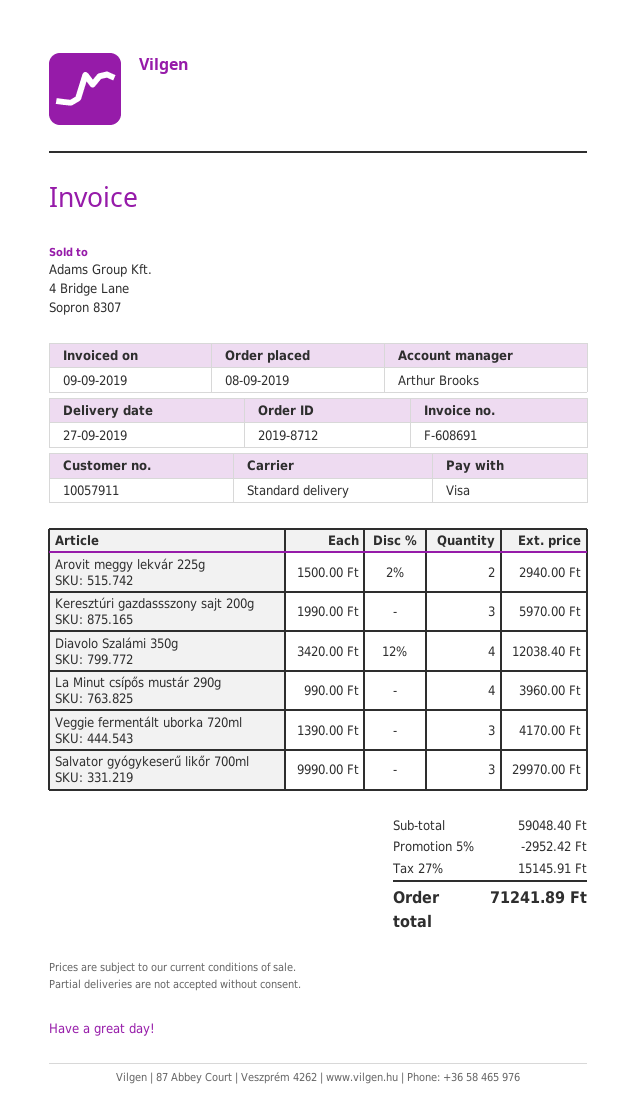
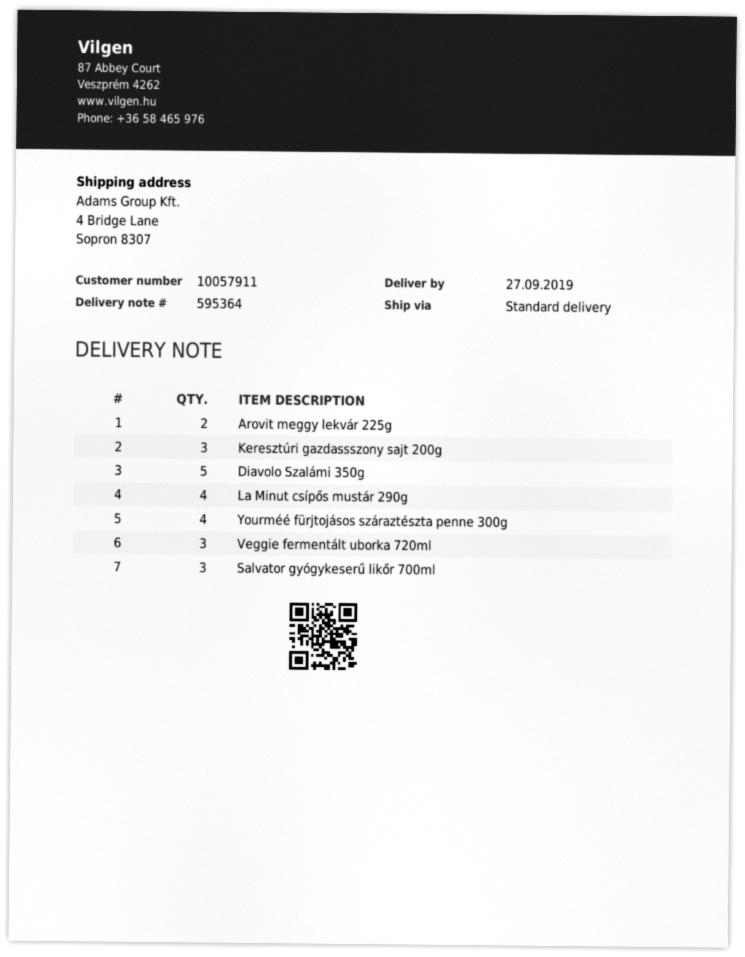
Diavolo Szalámi 350g: 4 -> 5
Yourméé fürjtojásos száraztészta penne 300g: none -> 4

